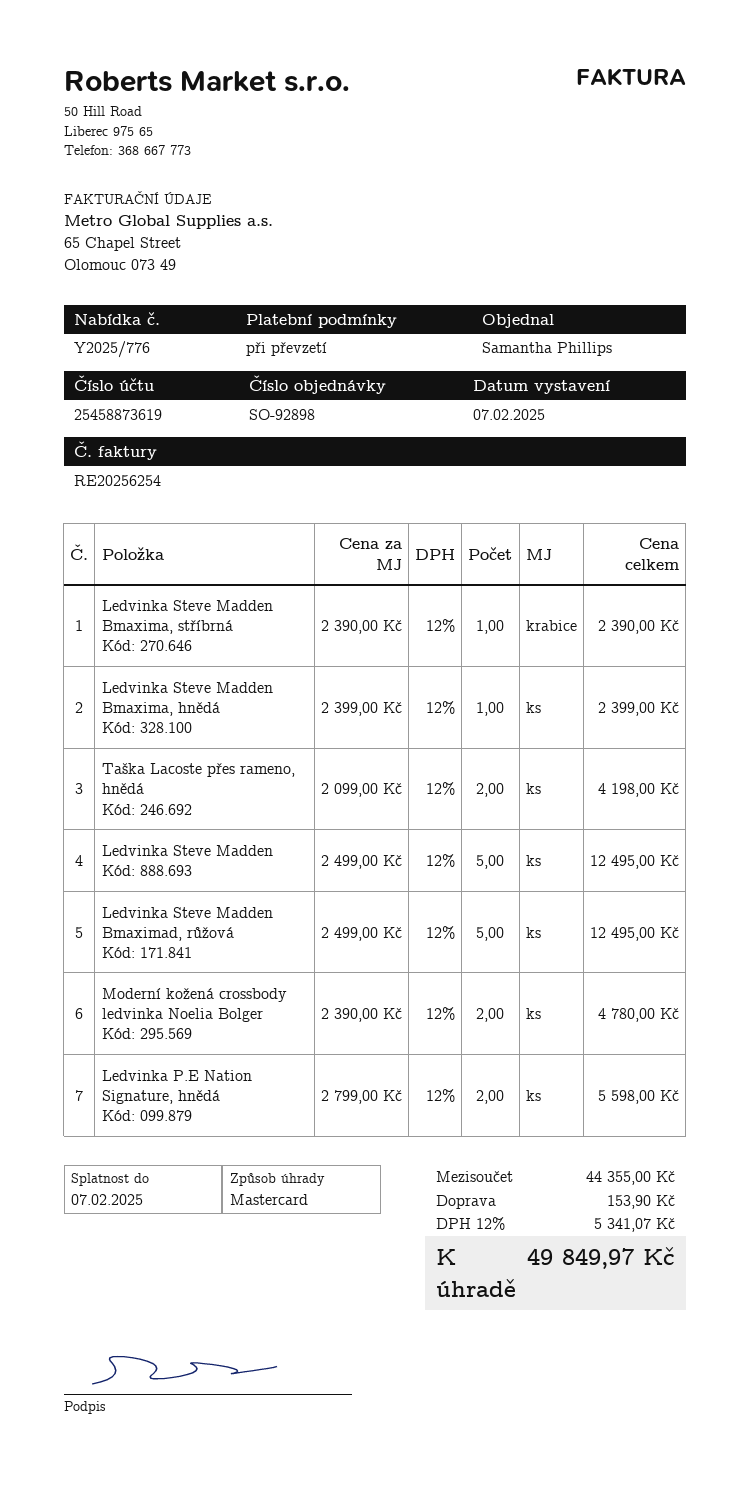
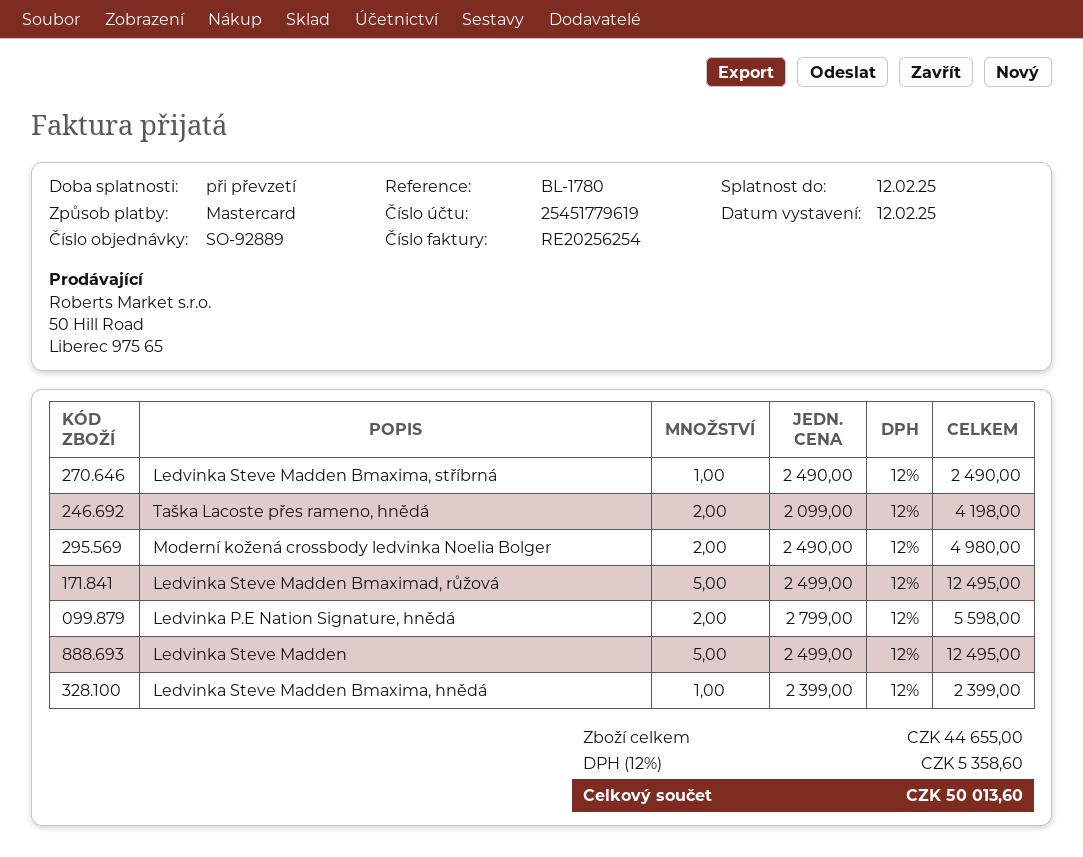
order number: SO-92898 -> SO-92889
invoice date: 2025-02-07 -> 2025-02-12
due date: 2025-02-07 -> 2025-02-12
bank account: 25458873619 -> 25451779619
Ledvinka Steve Madden Bmaxima, stříbrná: 1 x 2390.00 = 2390.00 -> 1 x 2490.00 = 2490.00
Moderní kožená crossbody ledvinka Noelia Bolger: 2 x 2390.00 = 4780.00 -> 2 x 2490.00 = 4980.00
subtotal: 44355.00 -> 44655.00
shipping: 153.90 -> none
tax: 12% = 5341.07 -> 12% = 5358.60
total: 49849.97 -> 50013.60

